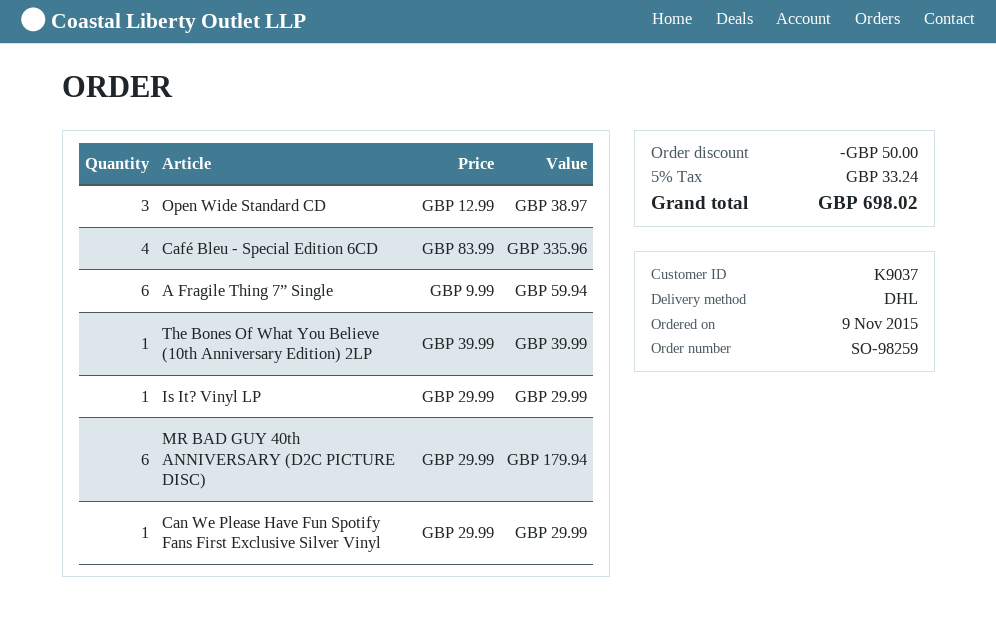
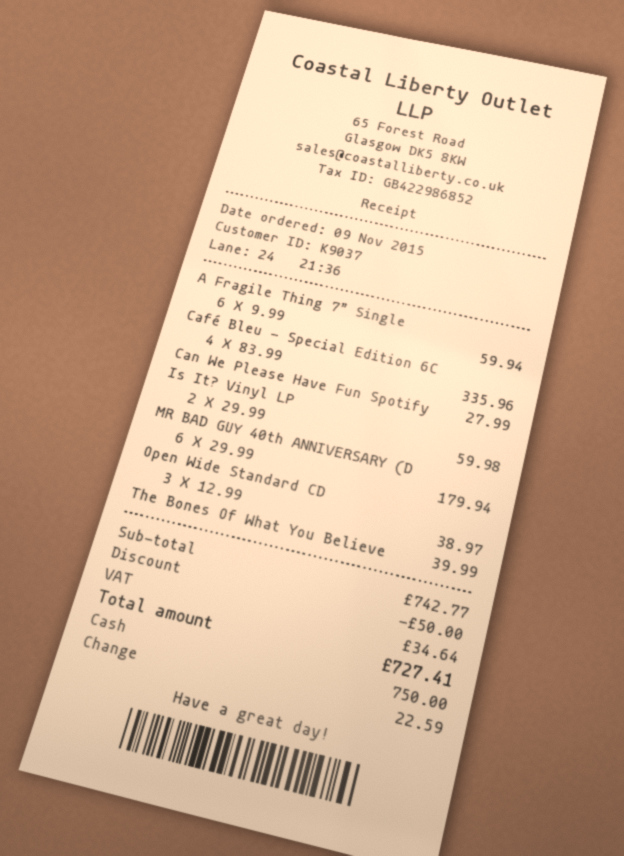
Is It? Vinyl LP: 1 x 29.99 = 29.99 -> 2 x 29.99 = 59.98
Can We Please Have Fun Spotify Fans First Exclusive Silver Vinyl: 1 x 29.99 = 29.99 -> 1 x 27.99 = 27.99
tax: 33.24 -> 34.64
total: 698.02 -> 727.41

